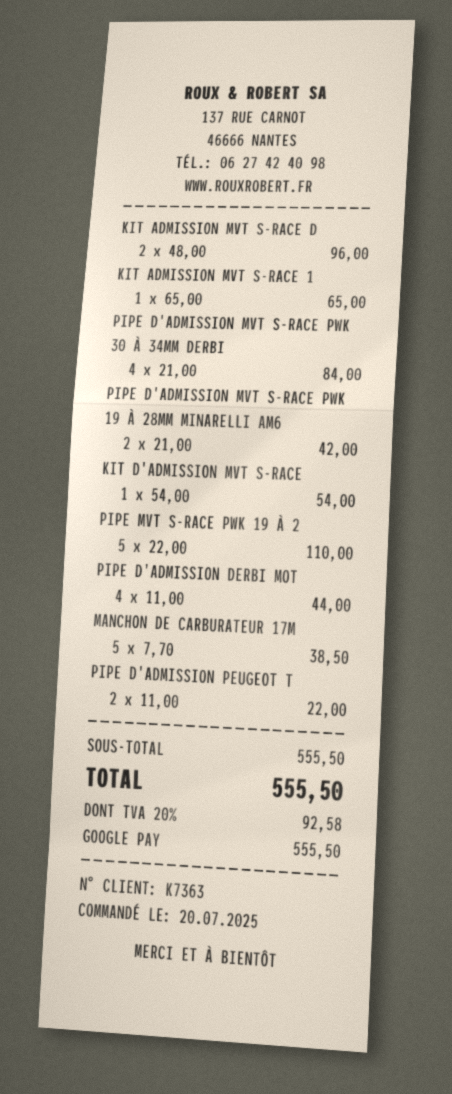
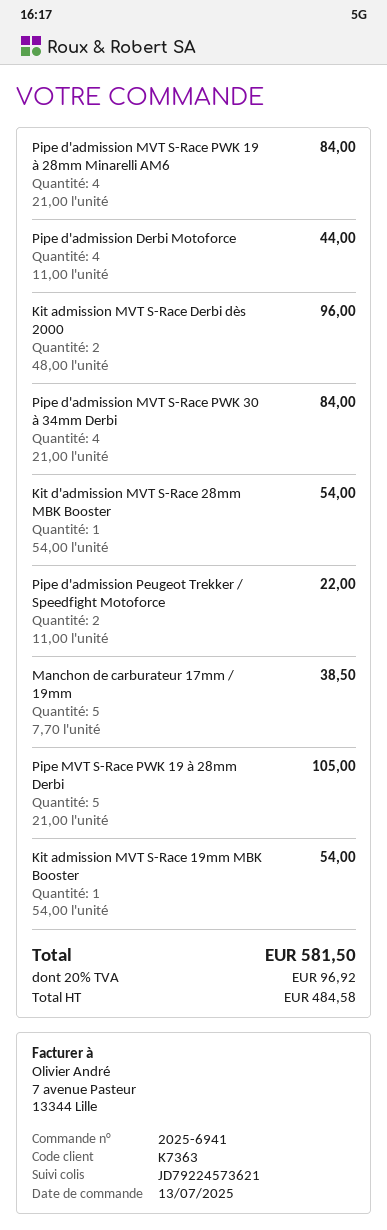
order date: 2025-07-20 -> 2025-07-13
KIT ADMISSION MVT S-RACE 1: 1 x 65.00 = 65.00 -> 1 x 54.00 = 54.00
PIPE D'ADMISSION MVT S-RACE PWK 19 À 28MM MINARELLI AM6: 2 x 21.00 = 42.00 -> 4 x 21.00 = 84.00
PIPE MVT S-RACE PWK 19 À 2: 5 x 22.00 = 110.00 -> 5 x 21.00 = 105.00
tax: 20% = 92.58 -> 20% = 96.92
total: 555.50 -> 581.50

